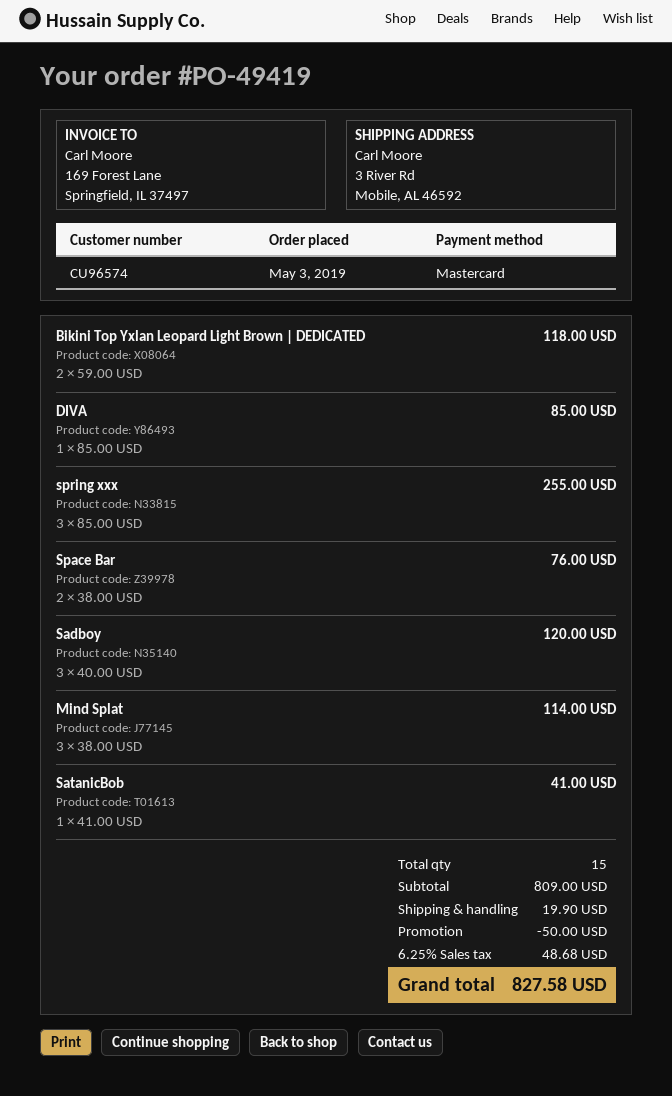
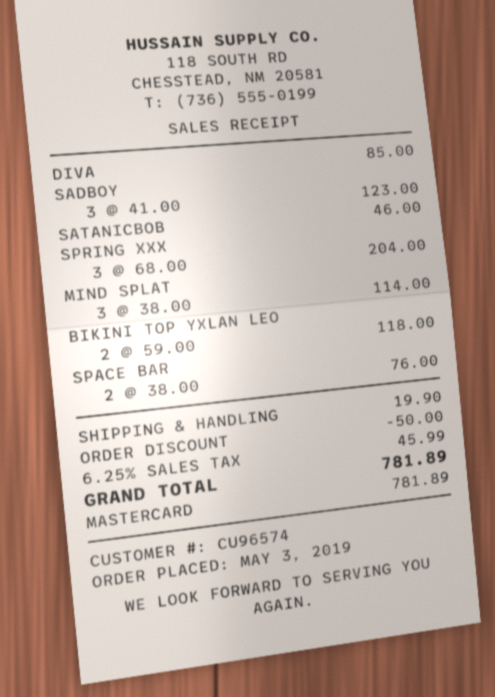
spring xxx: 3 x 85.00 = 255.00 -> 3 x 68.00 = 204.00
Sadboy: 3 x 40.00 = 120.00 -> 3 x 41.00 = 123.00
SatanicBob: 1 x 41.00 = 41.00 -> 1 x 46.00 = 46.00
tax: 6.25% = 48.68 -> 6.25% = 45.99
total: 827.58 -> 781.89

